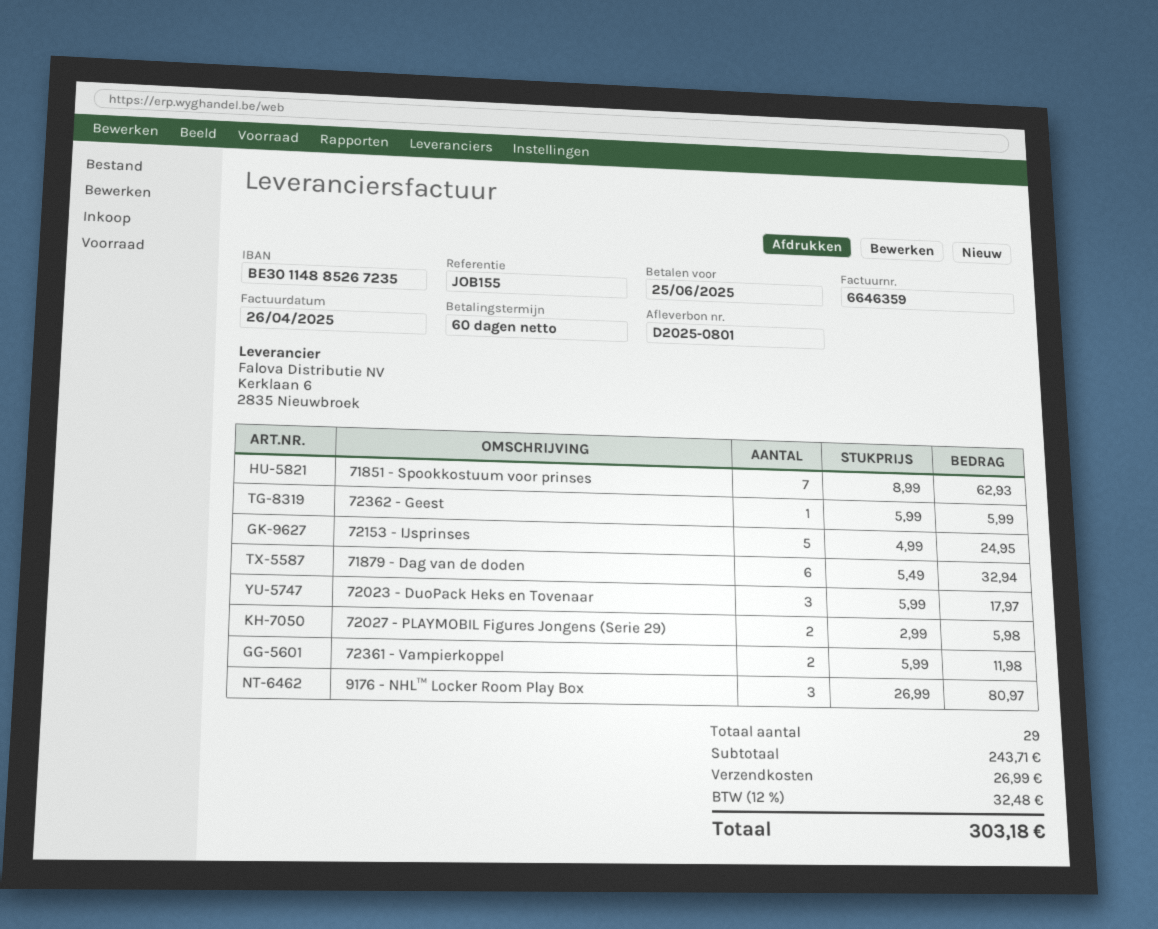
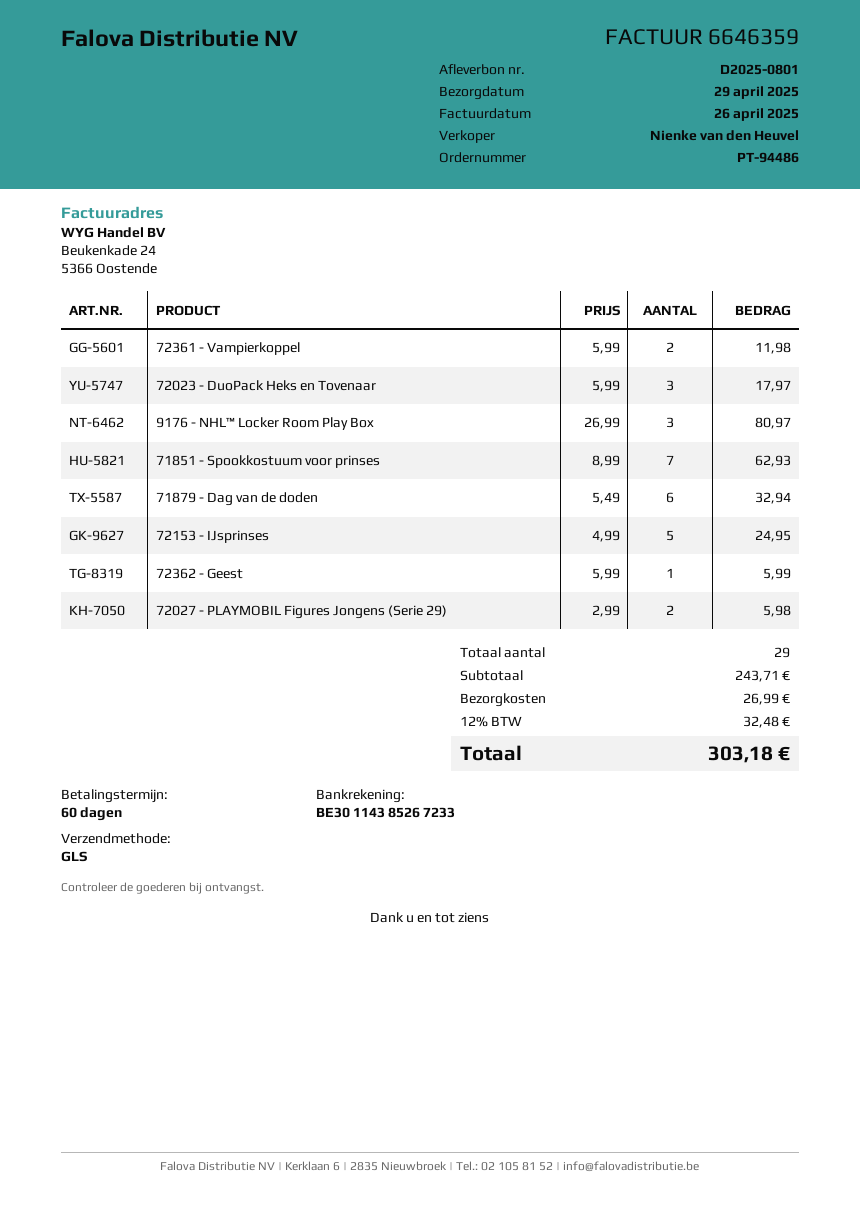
bank account: BE30114885267235 -> BE30114385267233

